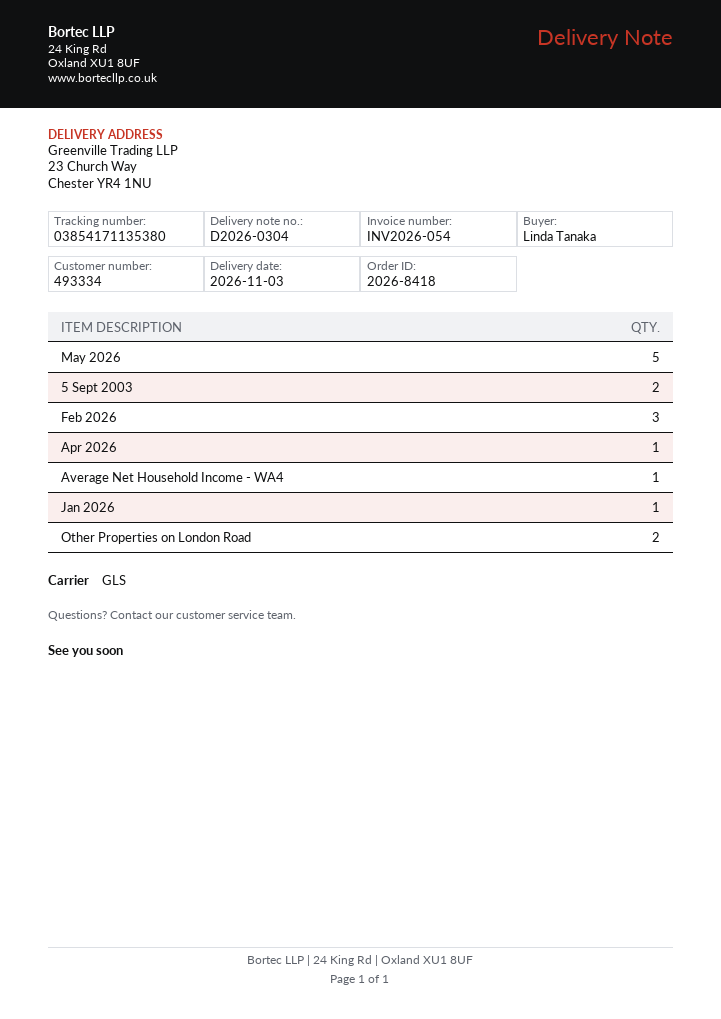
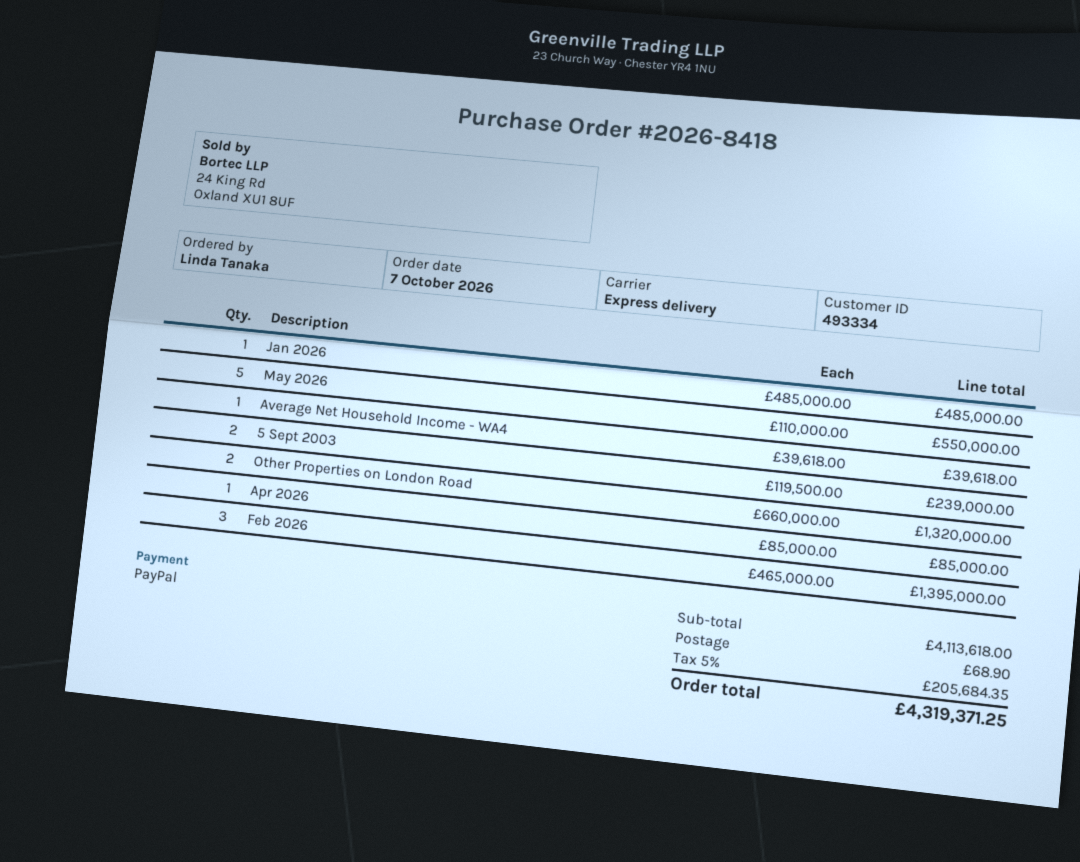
shipping method: GLS -> express

